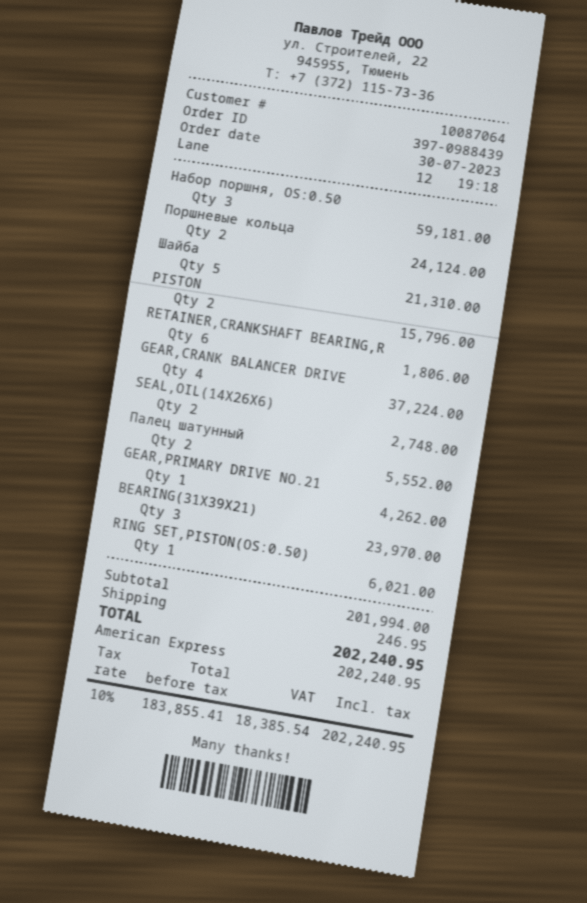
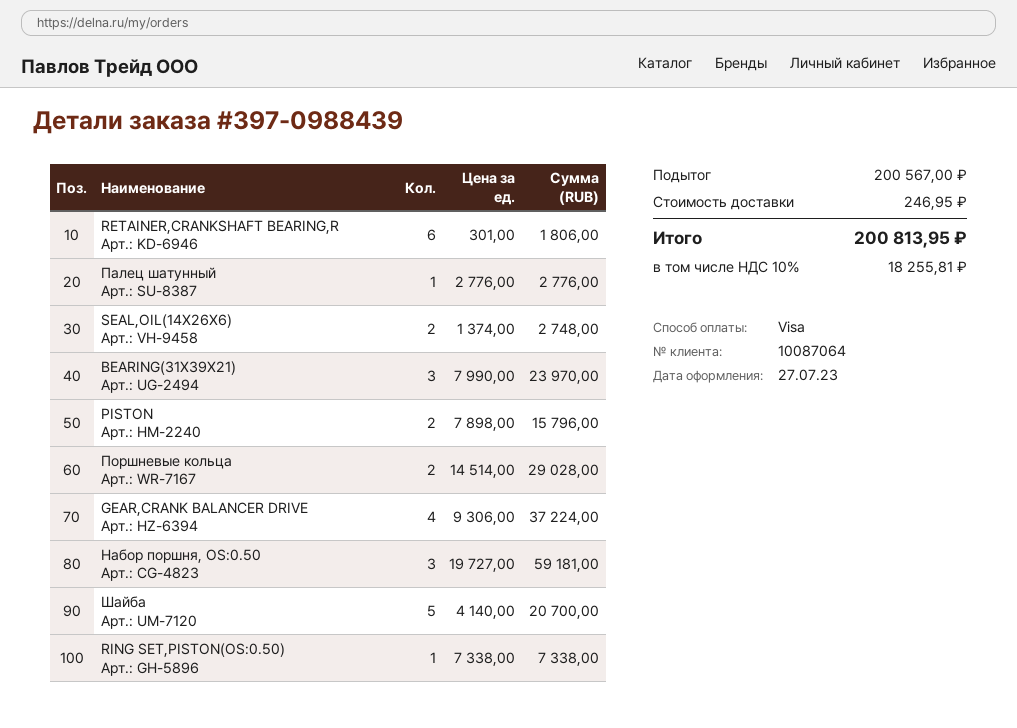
order date: 2023-07-30 -> 2023-07-27
payment method: American Express -> Visa
Поршневые кольца: 2 for 24124.00 -> 2 for 29028.00
Шайба: 5 for 21310.00 -> 5 for 20700.00
Палец шатунный: 2 for 5552.00 -> 1 for 2776.00
GEAR,PRIMARY DRIVE NO.21: 1 for 4262.00 -> none
RING SET,PISTON(OS:0.50): 1 for 6021.00 -> 1 for 7338.00
subtotal: 201994.00 -> 200567.00
tax: 10% = 18385.54 -> 10% = 18255.81
total: 202240.95 -> 200813.95

